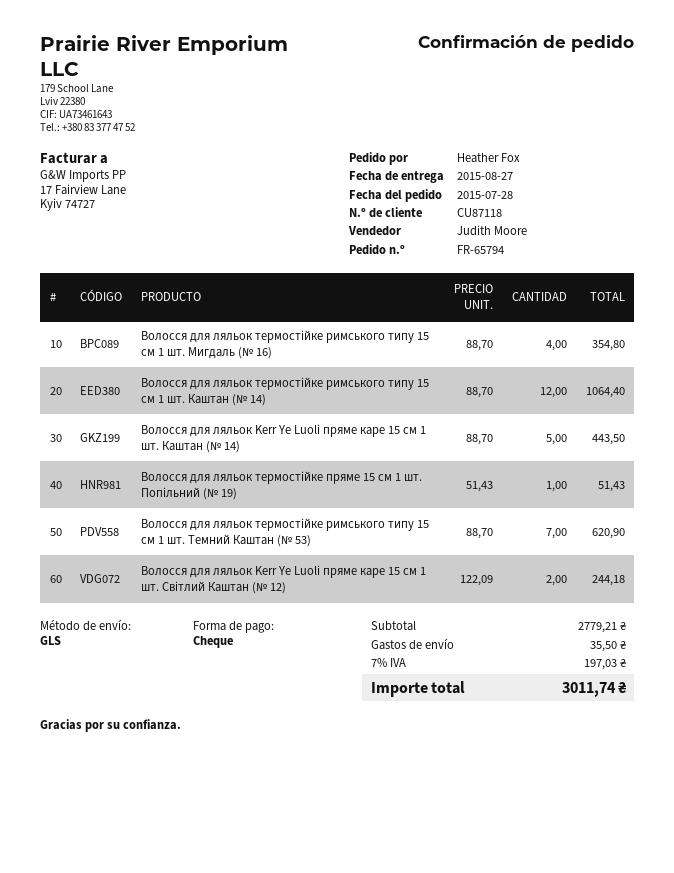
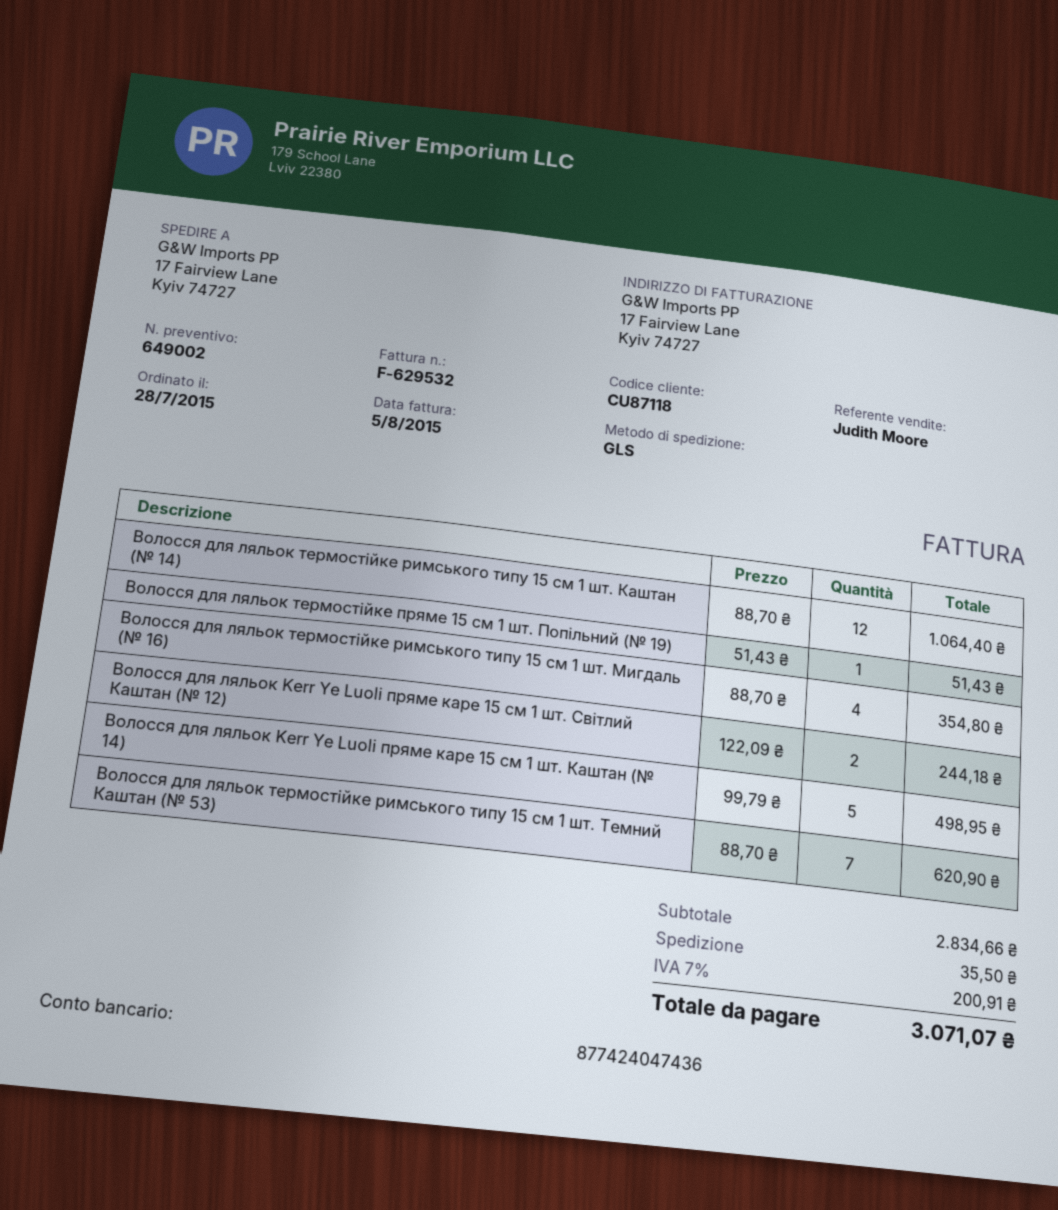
Волосся для ляльок Kerr Ye Luoli пряме каре 15 см 1 шт. Каштан (№ 14): 5 x 88.70 = 443.50 -> 5 x 99.79 = 498.95
subtotal: 2779.21 -> 2834.66
tax: 7% = 197.03 -> 7% = 200.91
total: 3011.74 -> 3071.07

